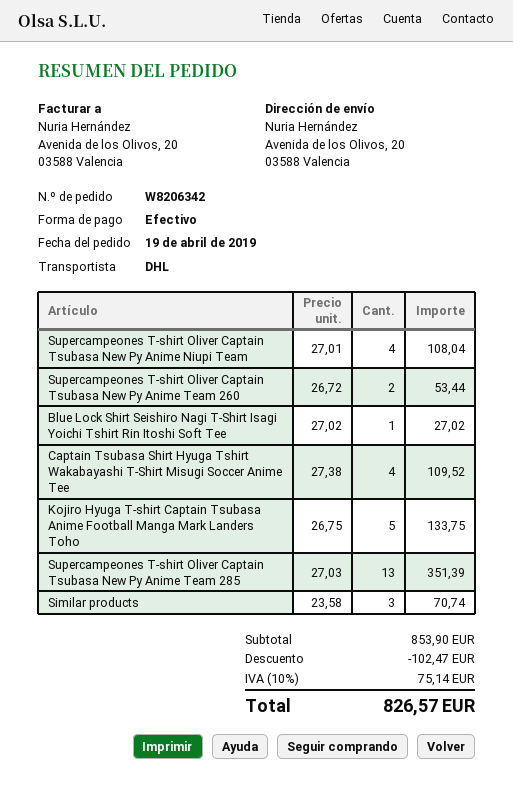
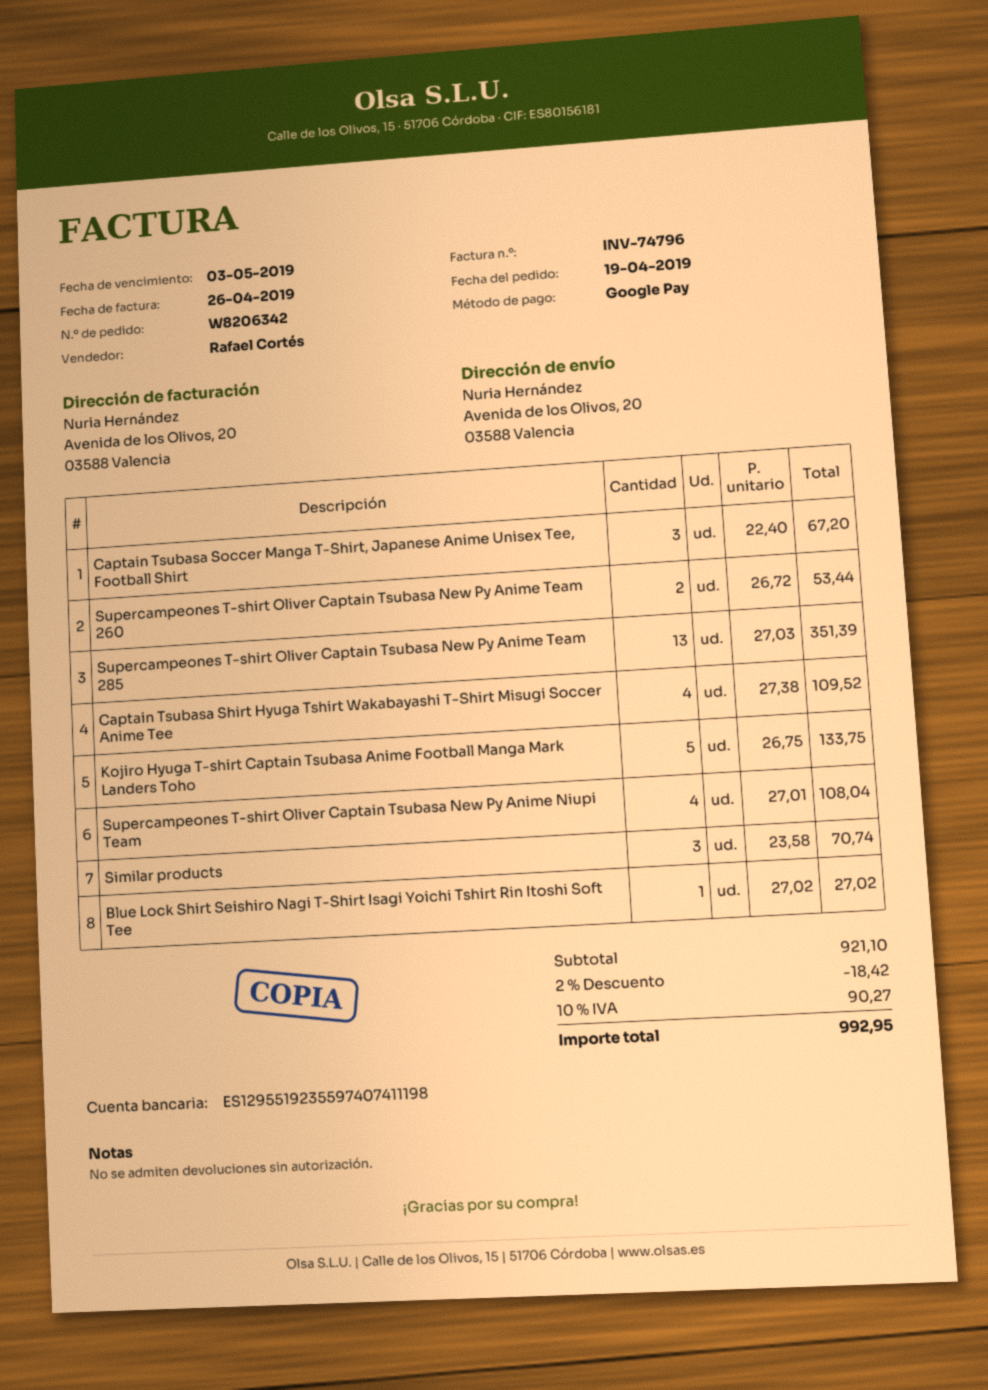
payment method: cash -> Google Pay
Captain Tsubasa Soccer Manga T-Shirt, Japanese Anime Unisex Tee, Football Shirt: none -> 3 x 22.40 = 67.20
subtotal: 853.90 -> 921.10
discount: 102.47 -> 18.42
tax: 10% = 75.14 -> 10% = 90.27
total: 826.57 -> 992.95

